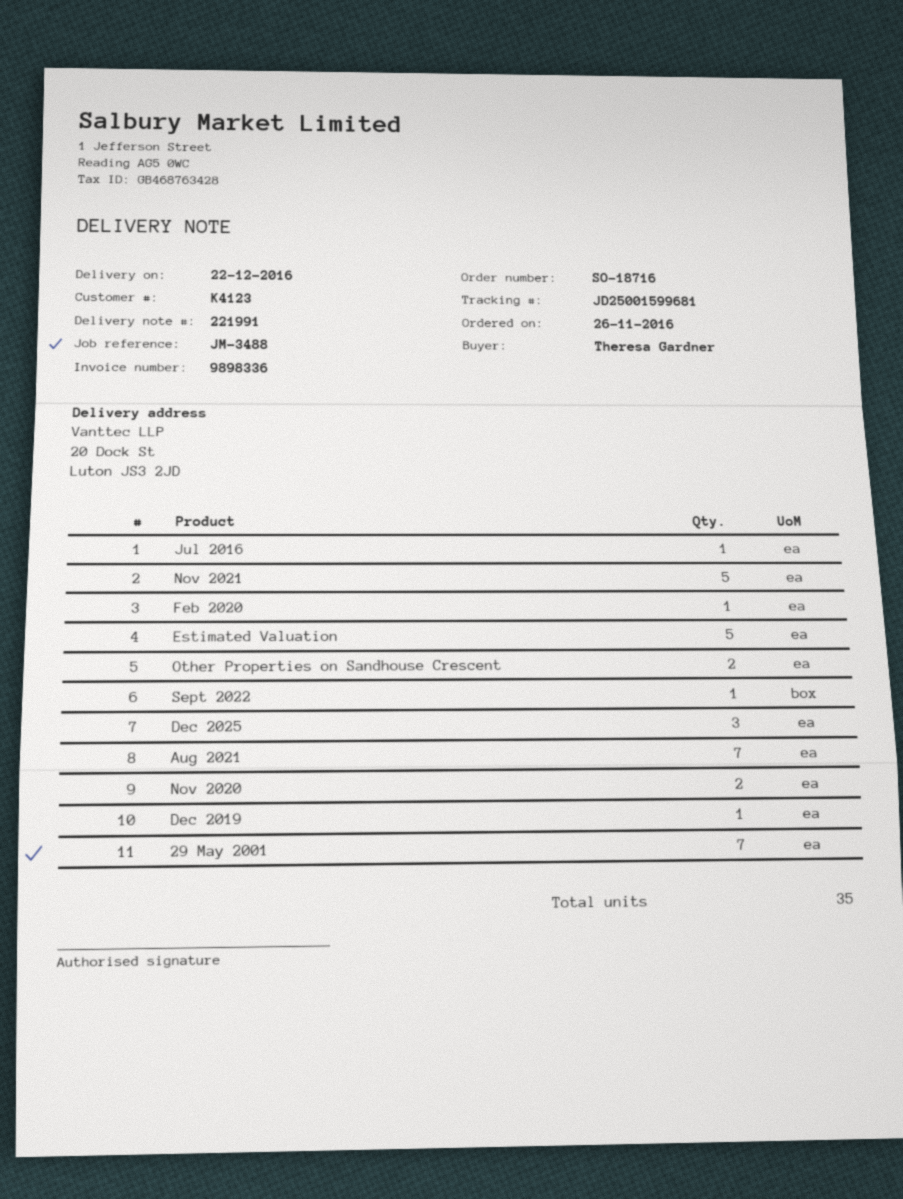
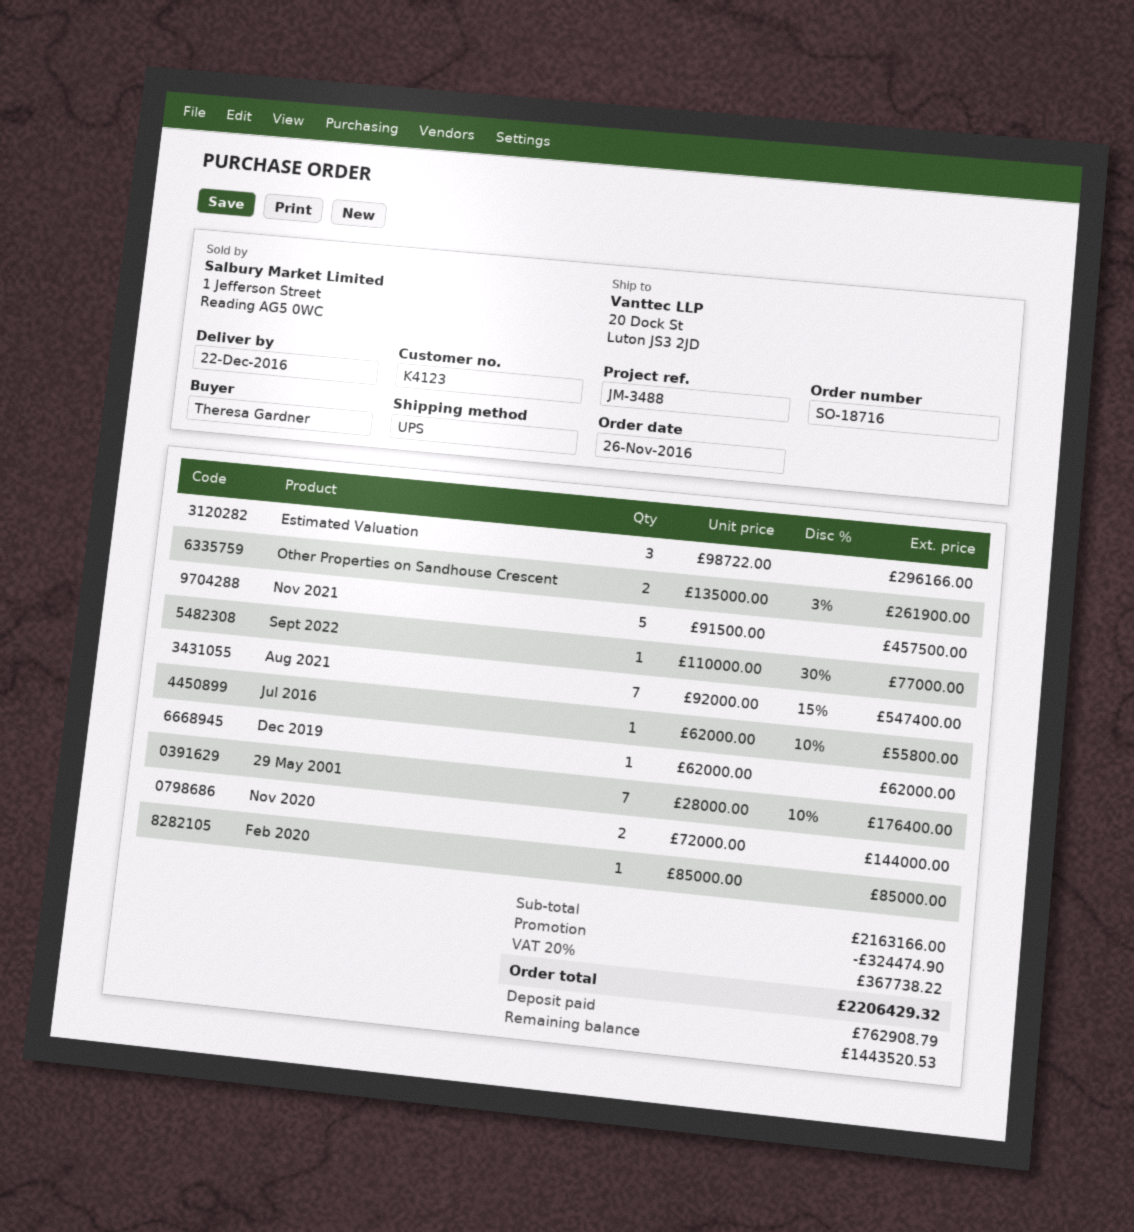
Estimated Valuation: 5 -> 3
Dec 2025: 3 -> none

